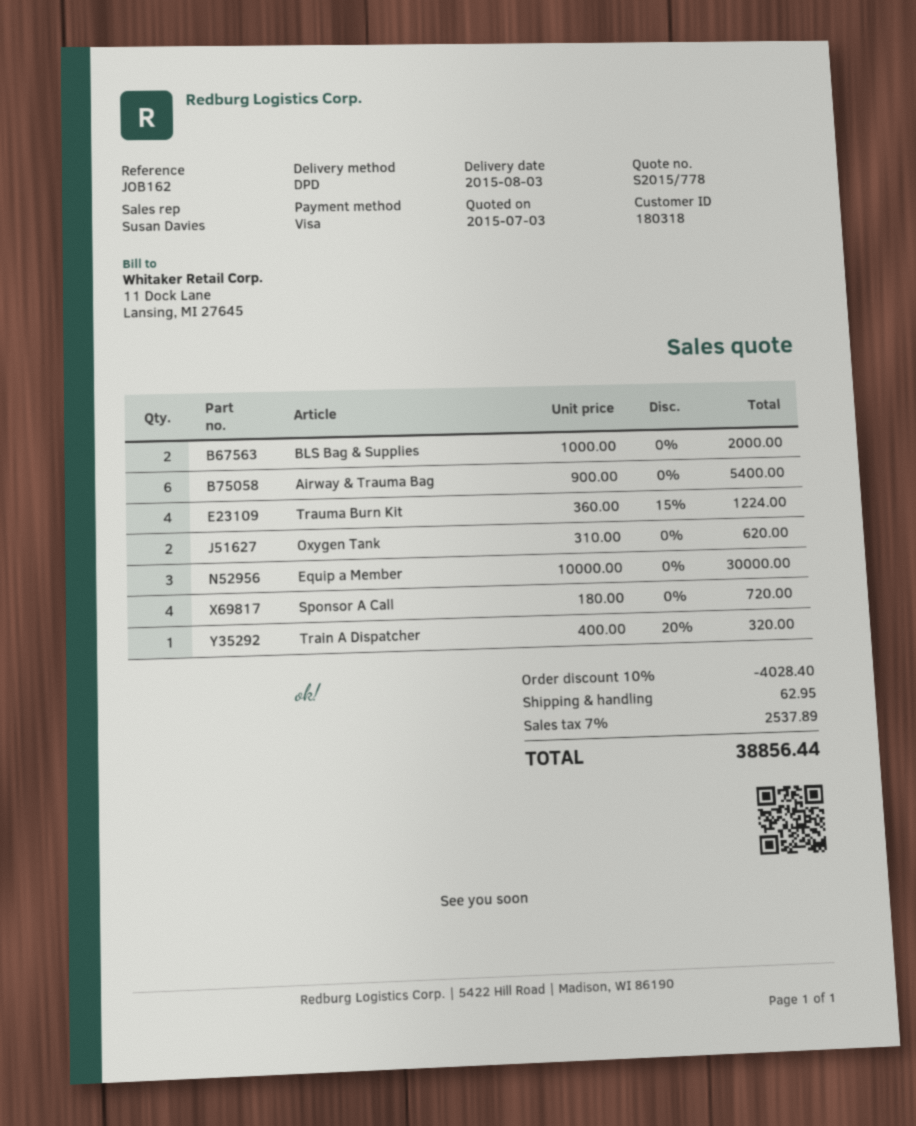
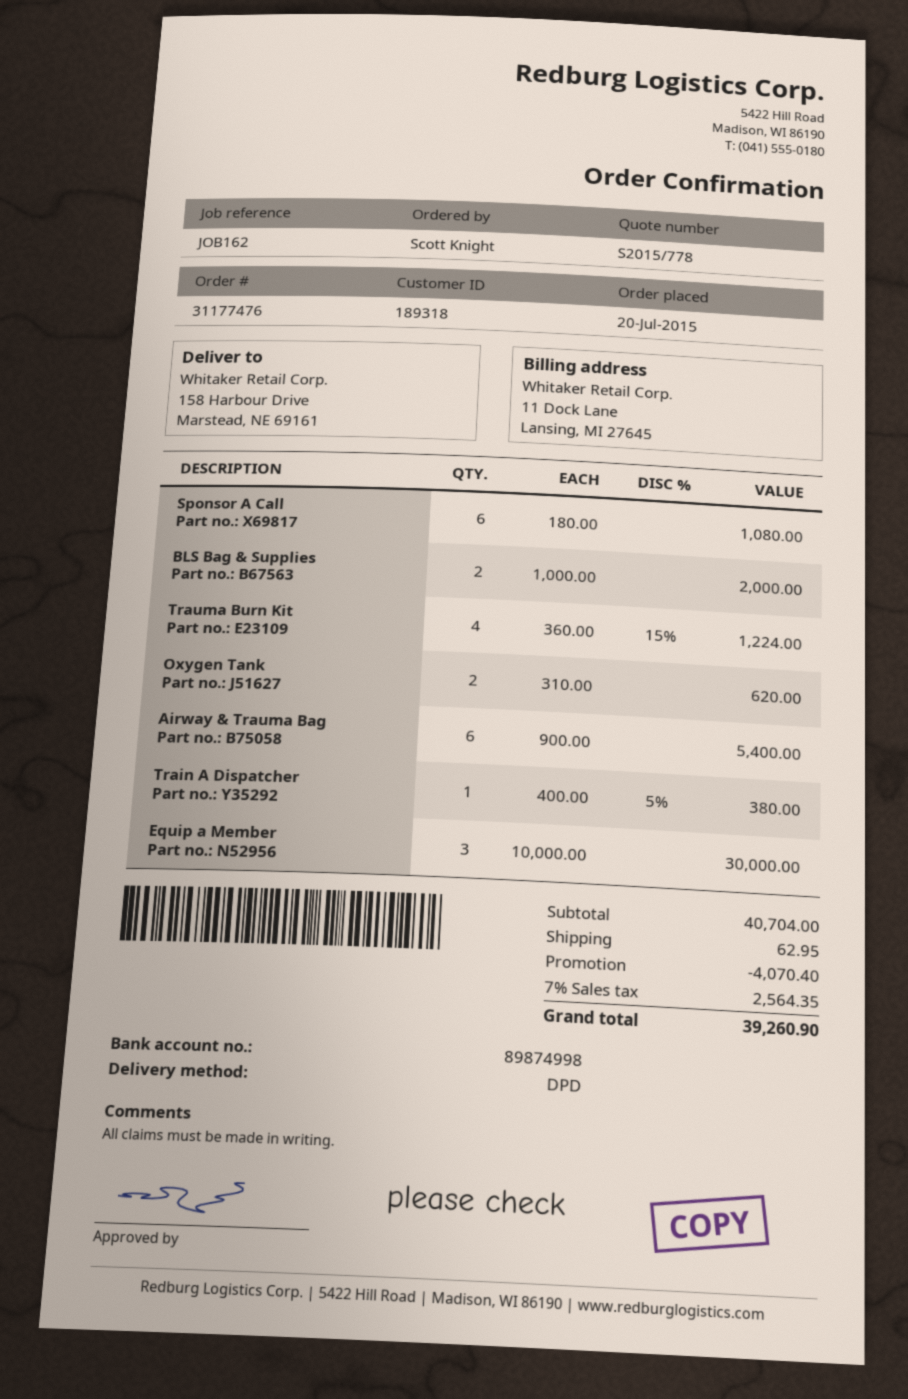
customer number: 180318 -> 189318
Sponsor A Call: 4 x 180.00 = 720.00 -> 6 x 180.00 = 1080.00
Train A Dispatcher: 1 x 400.00 - 20% = 320.00 -> 1 x 400.00 - 5% = 380.00
discount: 4028.40 -> 4070.40
tax: 7% = 2537.89 -> 7% = 2564.35
total: 38856.44 -> 39260.90

